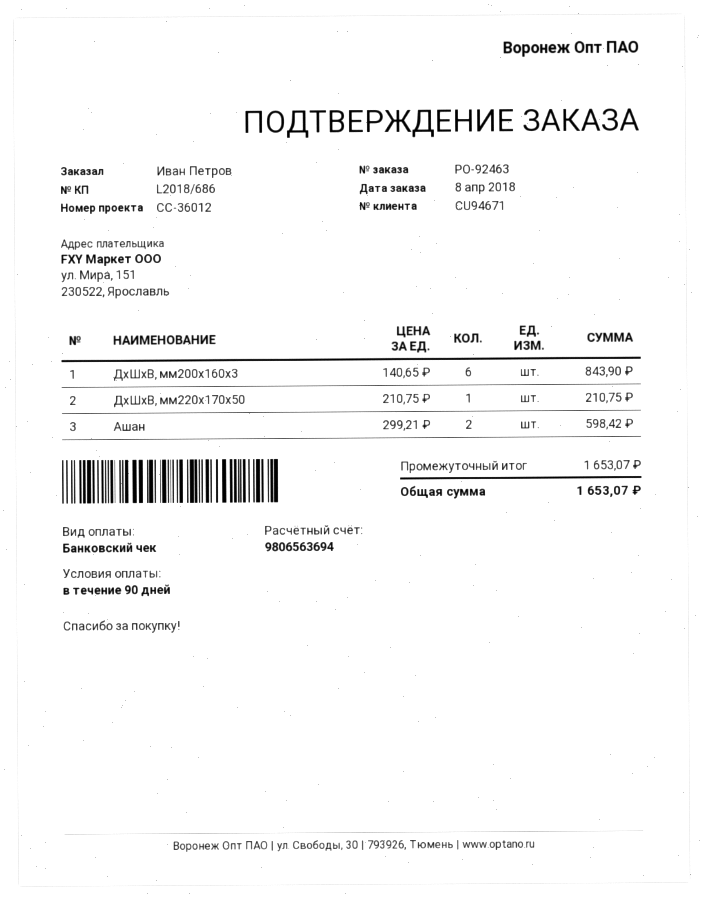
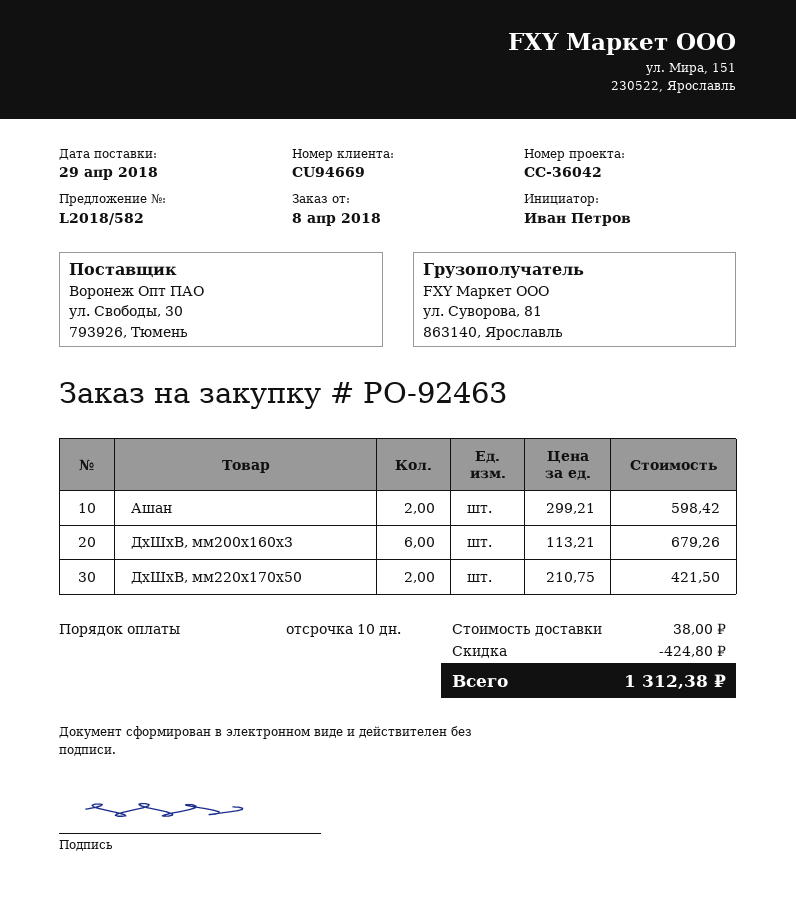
quote number: L2018/686 -> L2018/582
payment terms: 90 days -> 10 days
customer number: CU94671 -> CU94669
reference: CC-36012 -> CC-36042
ДxШxВ, мм200x160x3: 6 x 140.65 = 843.90 -> 6 x 113.21 = 679.26
ДxШxВ, мм220x170x50: 1 x 210.75 = 210.75 -> 2 x 210.75 = 421.50
discount: none -> 424.80
shipping: none -> 38.00
total: 1653.07 -> 1312.38

